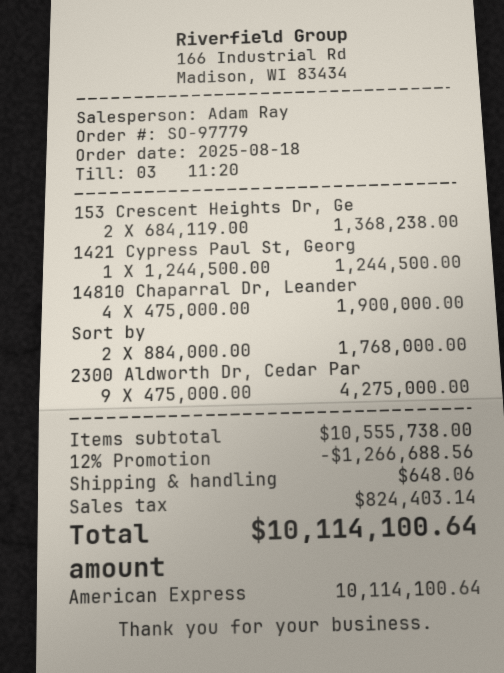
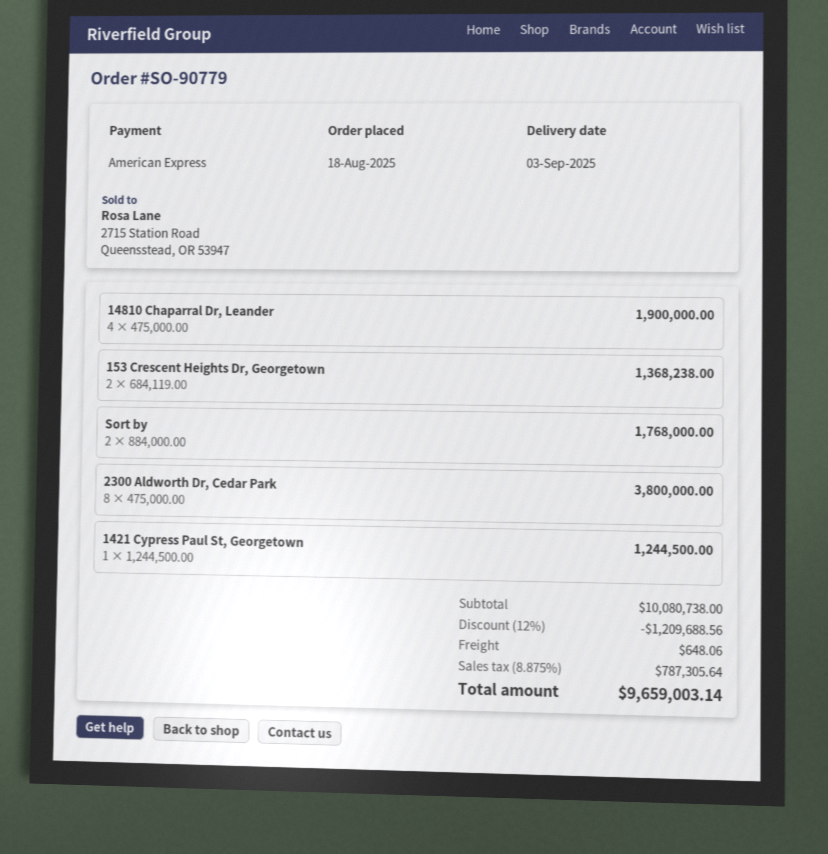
order number: SO-97779 -> SO-90779
2300 Aldworth Dr, Cedar Par: 9 x 475000.00 = 4275000.00 -> 8 x 475000.00 = 3800000.00
subtotal: 10555738.00 -> 10080738.00
discount: 12% = 1266688.56 -> 12% = 1209688.56
tax: 824403.14 -> 787305.64
total: 10114100.64 -> 9659003.14

